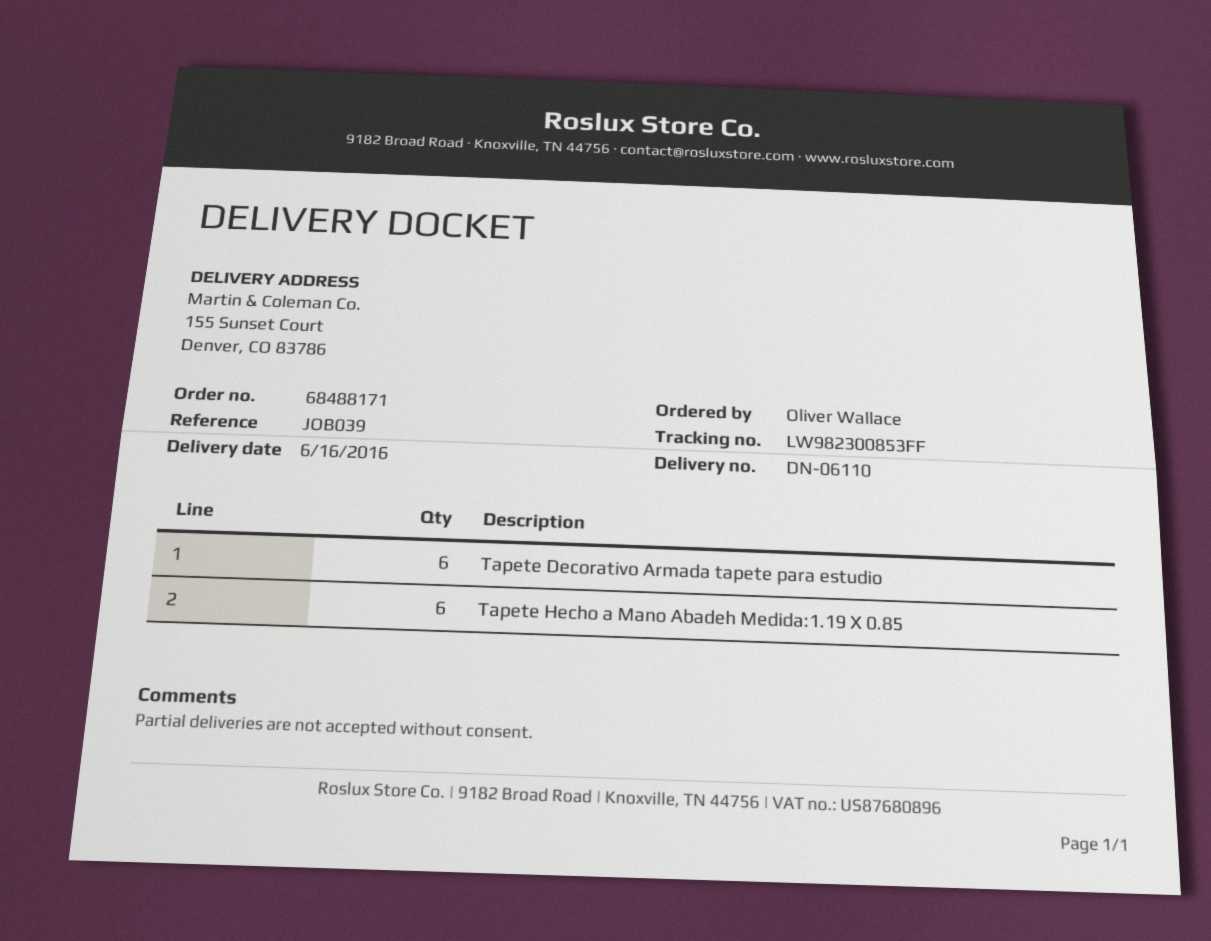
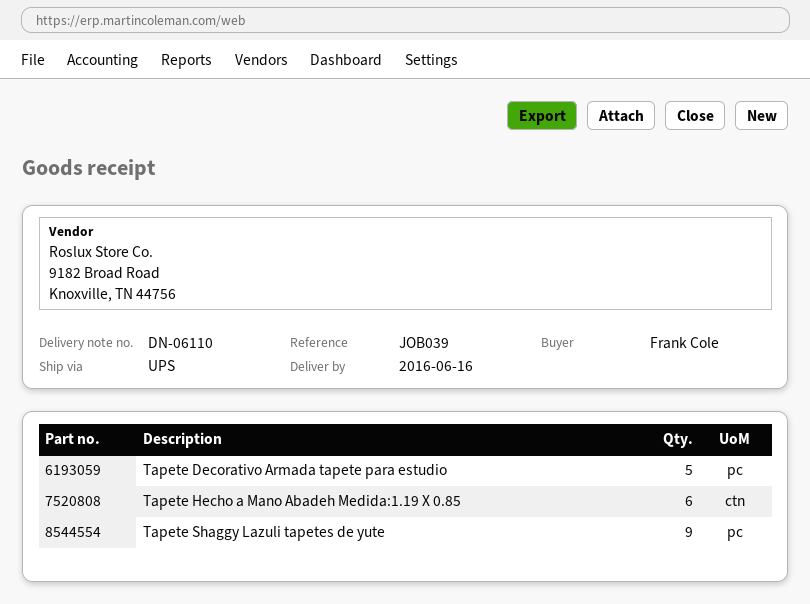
ordered by: Oliver Wallace -> Frank Cole
Tapete Decorativo Armada tapete para estudio: 6 -> 5
Tapete Shaggy Lazuli tapetes de yute: none -> 9

